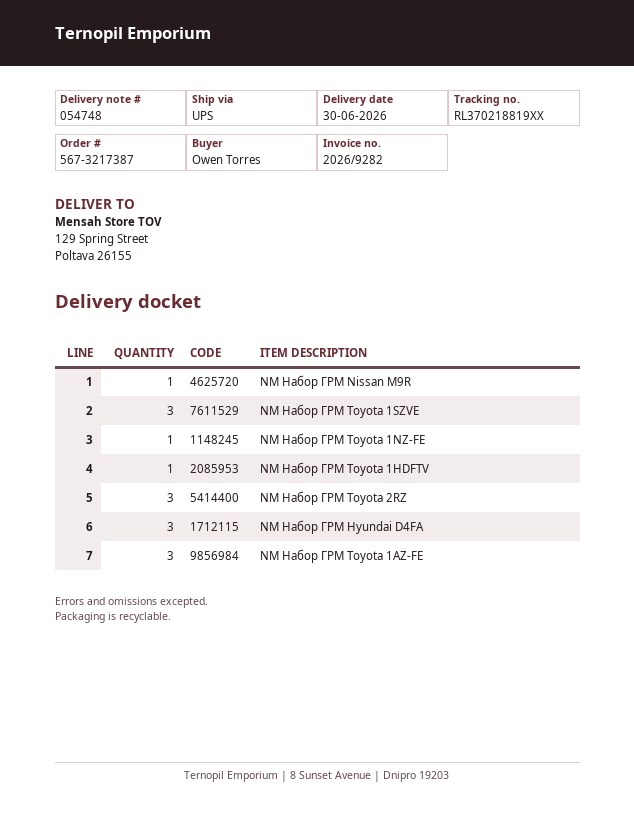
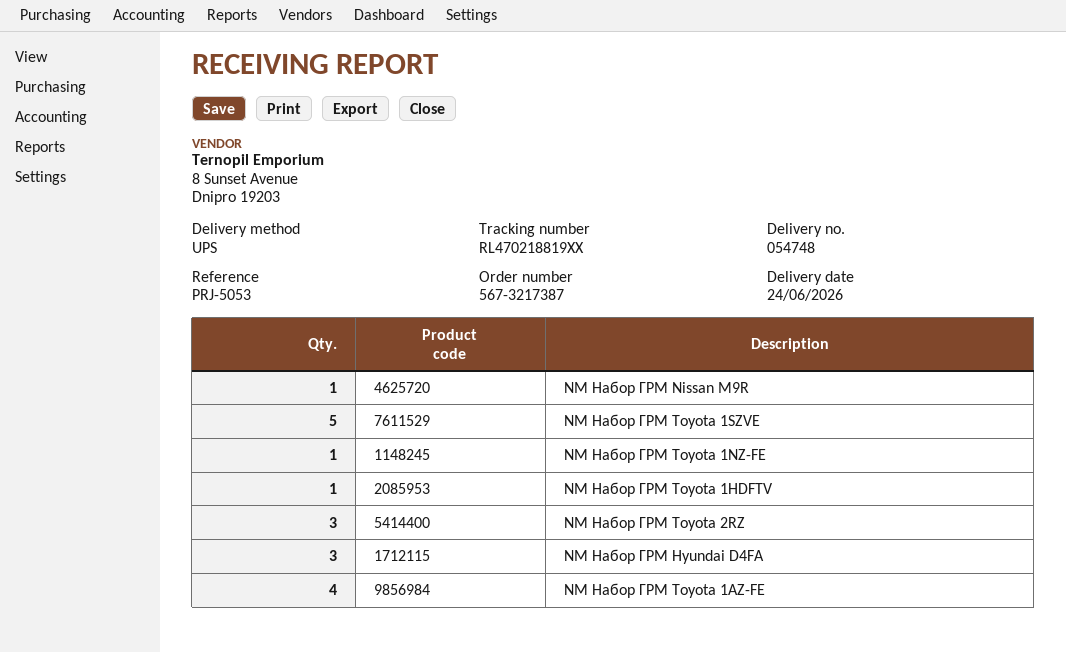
delivery date: 2026-06-30 -> 2026-06-24
tracking number: RL370218819XX -> RL470218819XX
NM Набор ГРМ Toyota 1SZVE: 3 -> 5
NM Набор ГРМ Toyota 1AZ-FE: 3 -> 4

